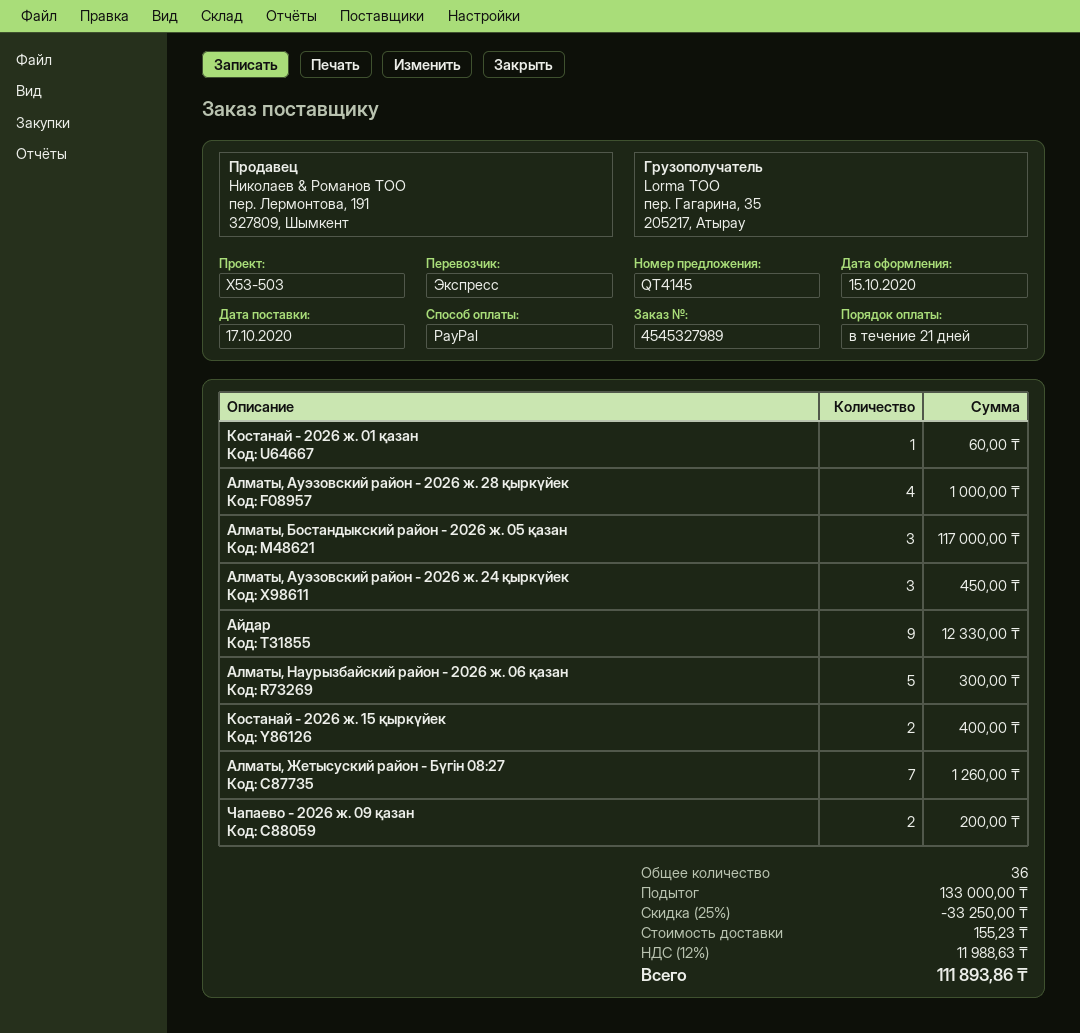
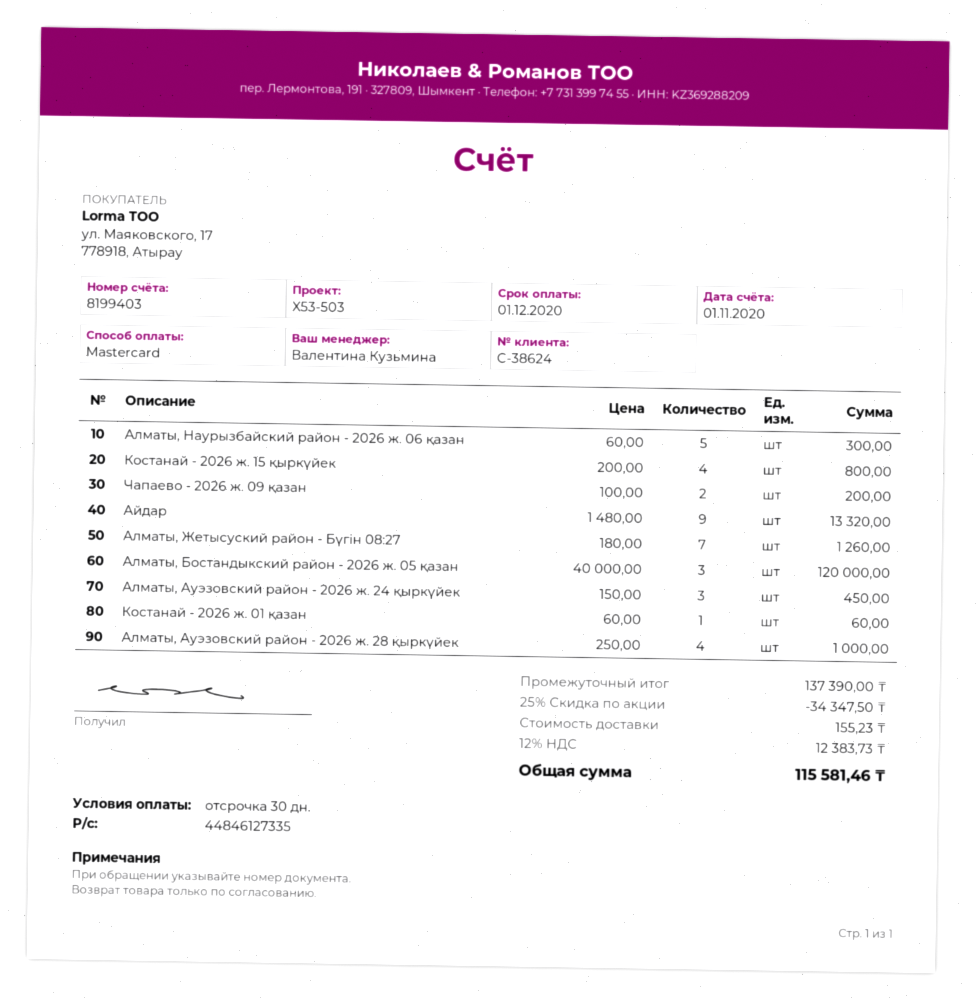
payment terms: 21 days -> 30 days
payment method: PayPal -> Mastercard
Алматы, Бостандыкский район - 2026 ж. 05 қазан: 3 for 117000.00 -> 3 for 120000.00
Айдар: 9 for 12330.00 -> 9 for 13320.00
Костанай - 2026 ж. 15 қыркүйек: 2 for 400.00 -> 4 for 800.00
subtotal: 133000.00 -> 137390.00
discount: 25% = 33250.00 -> 25% = 34347.50
tax: 12% = 11988.63 -> 12% = 12383.73
total: 111893.86 -> 115581.46

